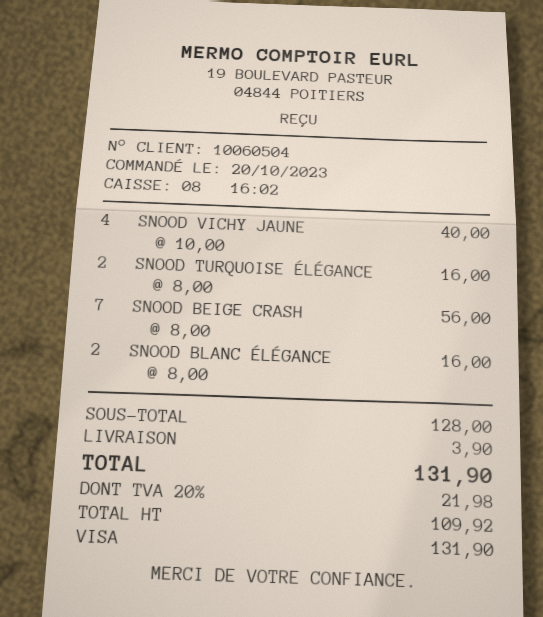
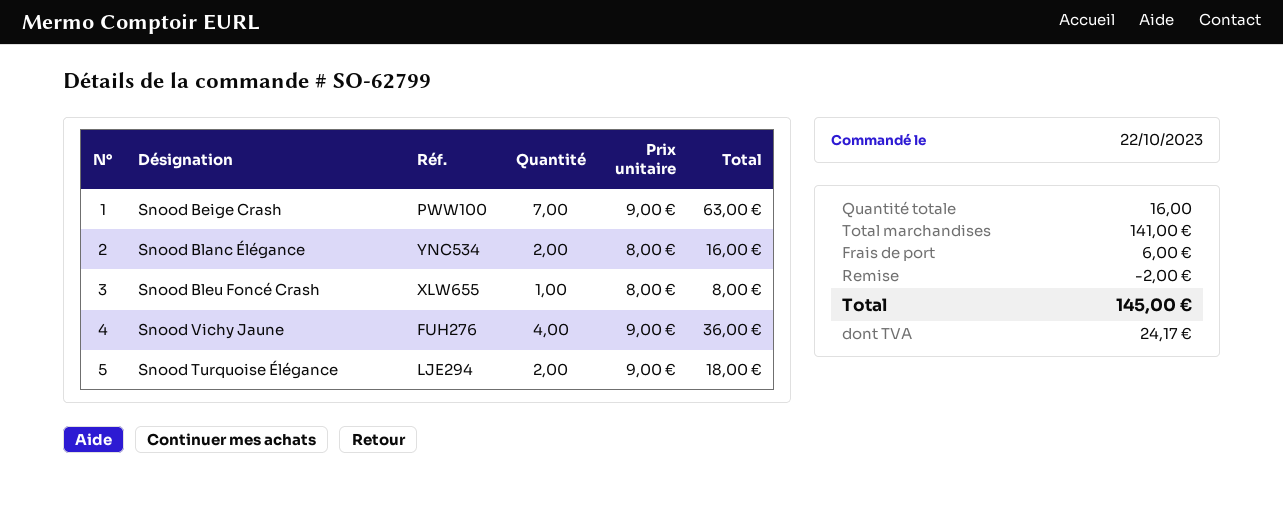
order date: 2023-10-20 -> 2023-10-22
SNOOD VICHY JAUNE: 4 x 10.00 = 40.00 -> 4 x 9.00 = 36.00
SNOOD TURQUOISE ÉLÉGANCE: 2 x 8.00 = 16.00 -> 2 x 9.00 = 18.00
SNOOD BEIGE CRASH: 7 x 8.00 = 56.00 -> 7 x 9.00 = 63.00
Snood Bleu Foncé Crash: none -> 1 x 8.00 = 8.00
subtotal: 128.00 -> 141.00
discount: none -> 2.00
shipping: 3.90 -> 6.00
tax: 21.98 -> 24.17
total: 131.90 -> 145.00

